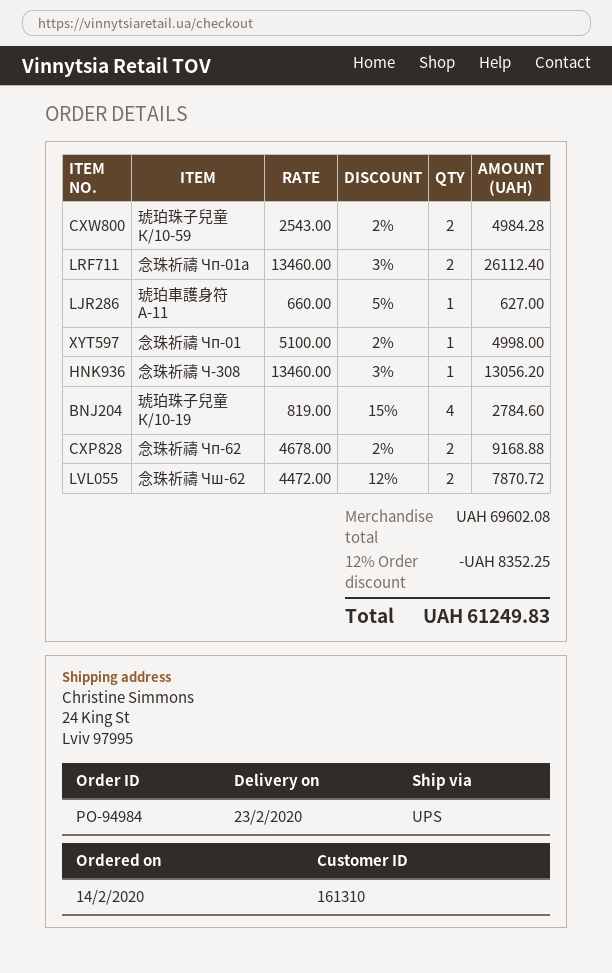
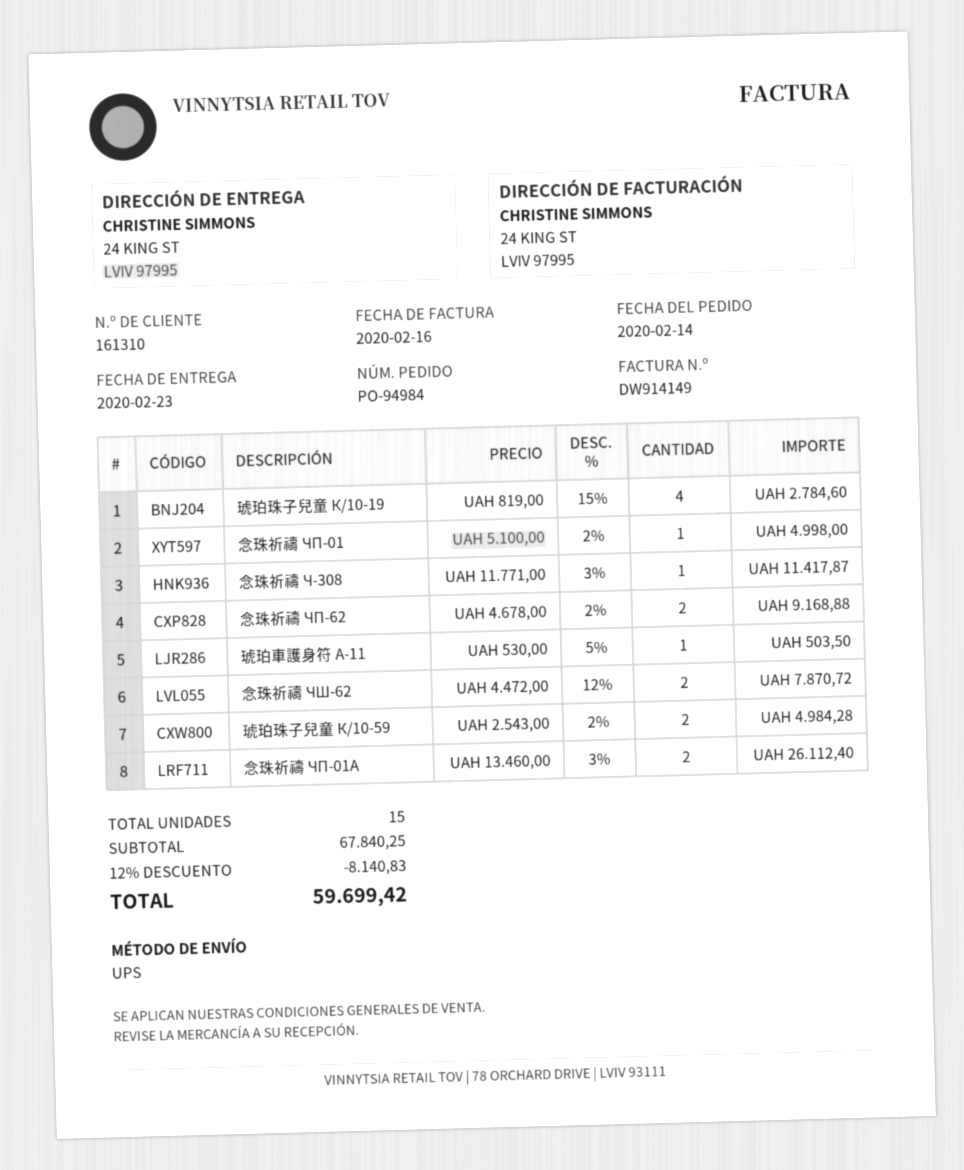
琥珀車護身符 А-11: 1 x 660.00 - 5% = 627.00 -> 1 x 530.00 - 5% = 503.50
念珠祈禱 Ч-308: 1 x 13460.00 - 3% = 13056.20 -> 1 x 11771.00 - 3% = 11417.87
subtotal: 69602.08 -> 67840.25
discount: 12% = 8352.25 -> 12% = 8140.83
total: 61249.83 -> 59699.42

